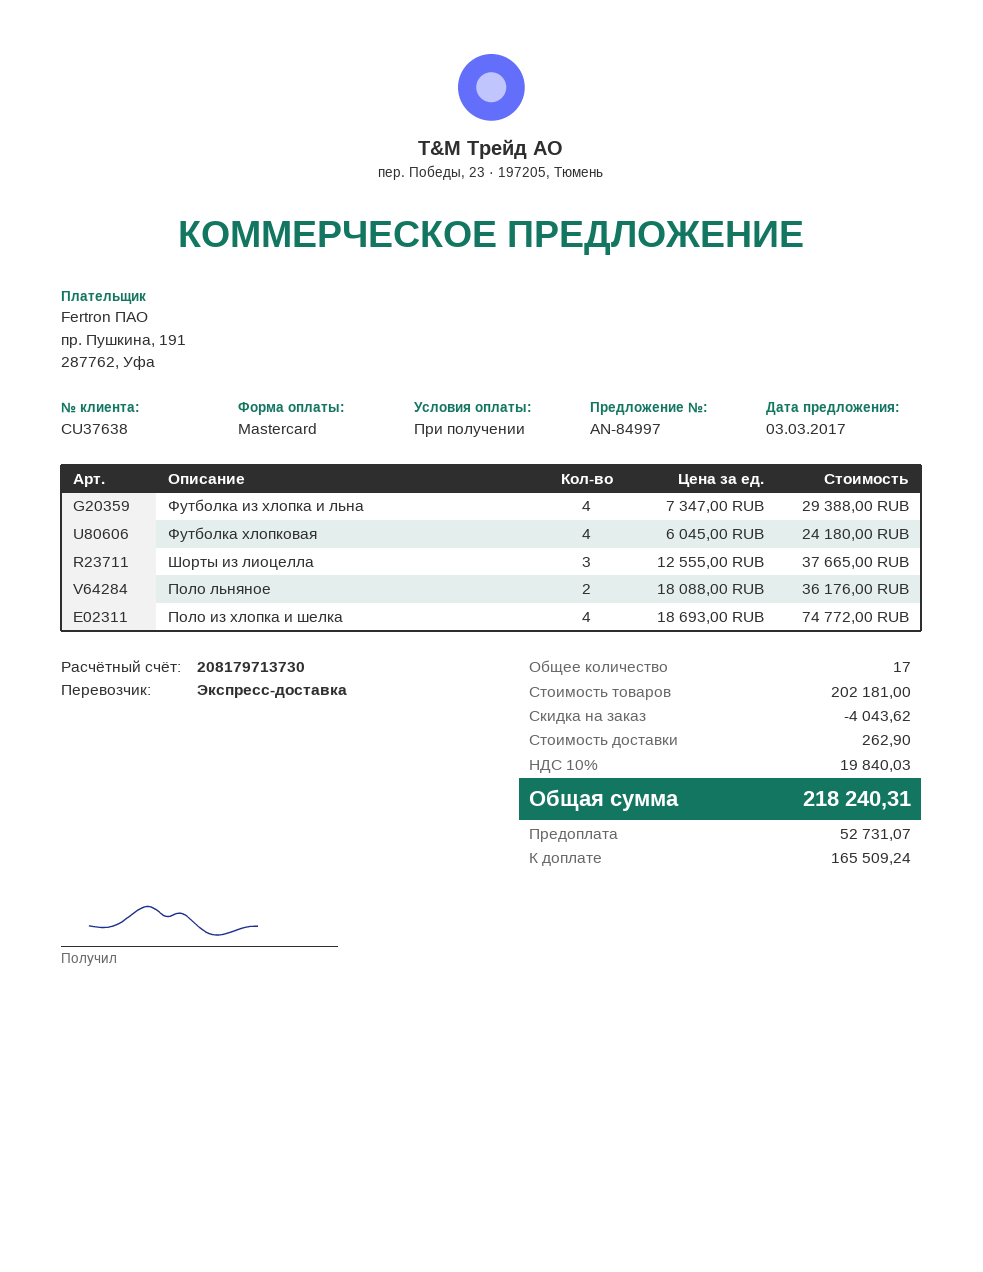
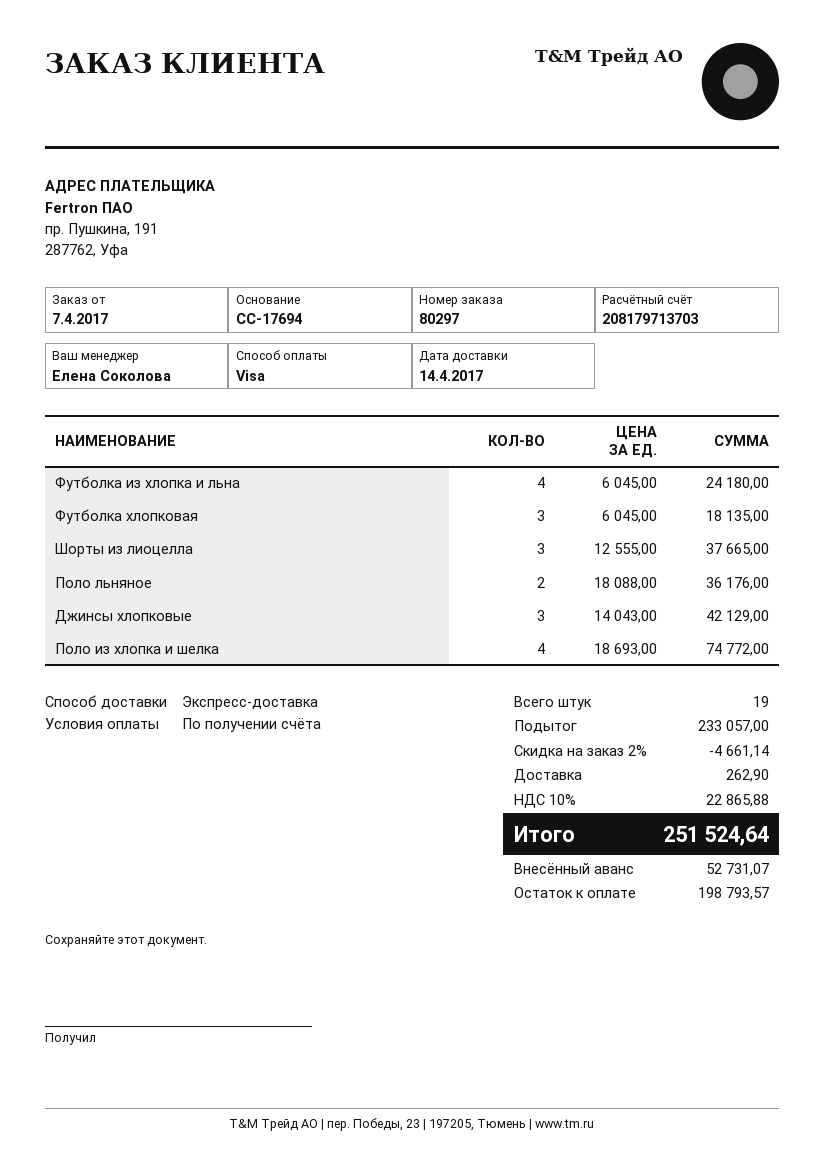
payment method: Mastercard -> Visa
bank account: 208179713730 -> 208179713703
Футболка из хлопка и льна: 4 x 7347.00 = 29388.00 -> 4 x 6045.00 = 24180.00
Футболка хлопковая: 4 x 6045.00 = 24180.00 -> 3 x 6045.00 = 18135.00
Джинсы хлопковые: none -> 3 x 14043.00 = 42129.00
total quantity: 17 -> 19
subtotal: 202181.00 -> 233057.00
discount: 4043.62 -> 4661.14
tax: 10% = 19840.03 -> 10% = 22865.88
total: 218240.31 -> 251524.64
balance: 165509.24 -> 198793.57

